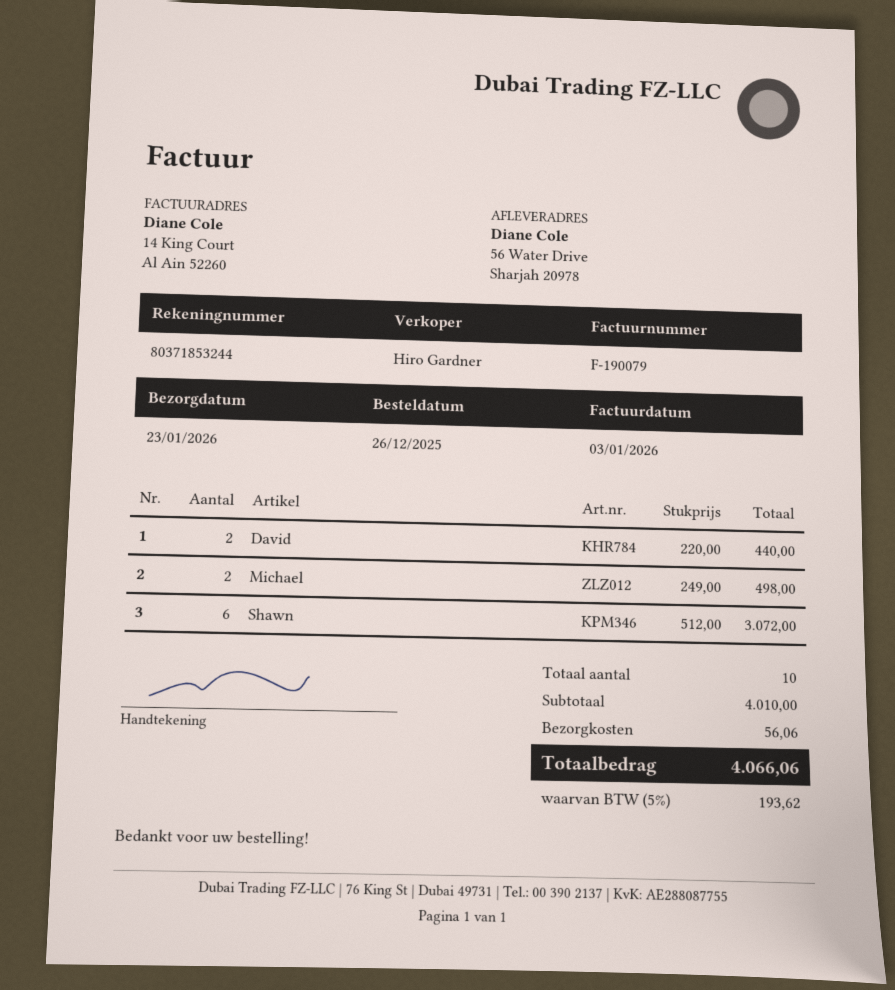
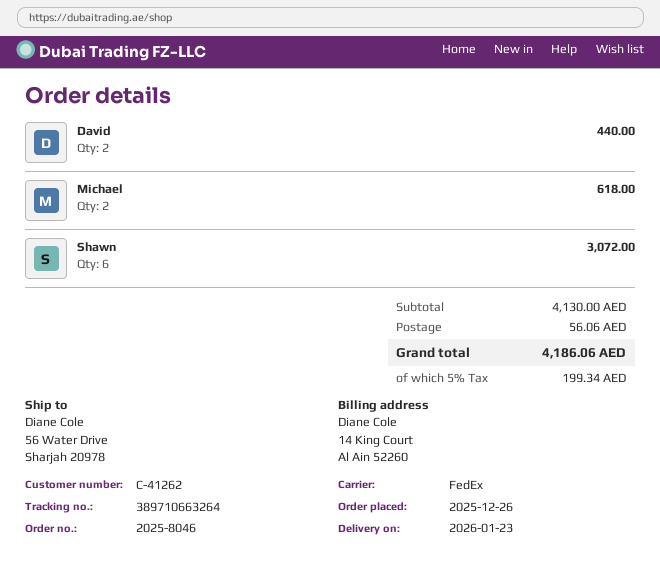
Michael: 2 for 498.00 -> 2 for 618.00
subtotal: 4010.00 -> 4130.00
tax: 5% = 193.62 -> 5% = 199.34
total: 4066.06 -> 4186.06

